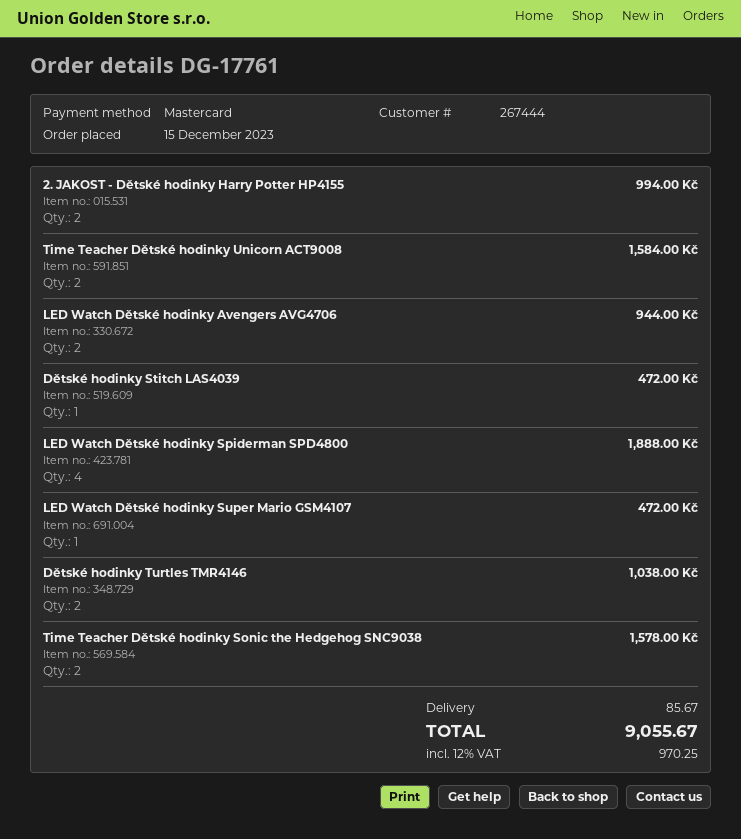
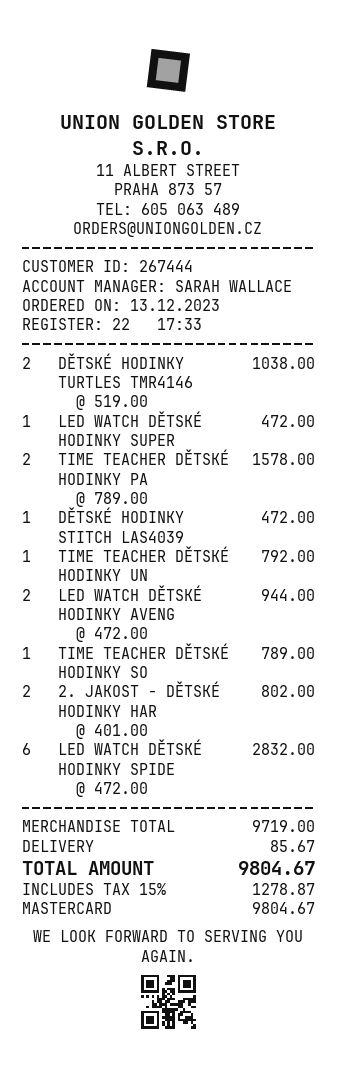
order date: 2023-12-15 -> 2023-12-13
2. JAKOST - Dětské hodinky Harry Potter HP4155: 2 for 994.00 -> 2 for 802.00
Time Teacher Dětské hodinky Unicorn ACT9008: 2 for 1584.00 -> 1 for 792.00
LED Watch Dětské hodinky Spiderman SPD4800: 4 for 1888.00 -> 6 for 2832.00
Time Teacher Dětské hodinky Sonic the Hedgehog SNC9038: 2 for 1578.00 -> 1 for 789.00
TIME TEACHER DĚTSKÉ HODINKY PA: none -> 2 for 1578.00
tax: 12% = 970.25 -> 15% = 1278.87
total: 9055.67 -> 9804.67

